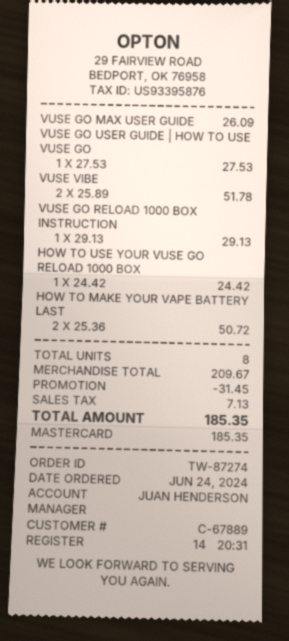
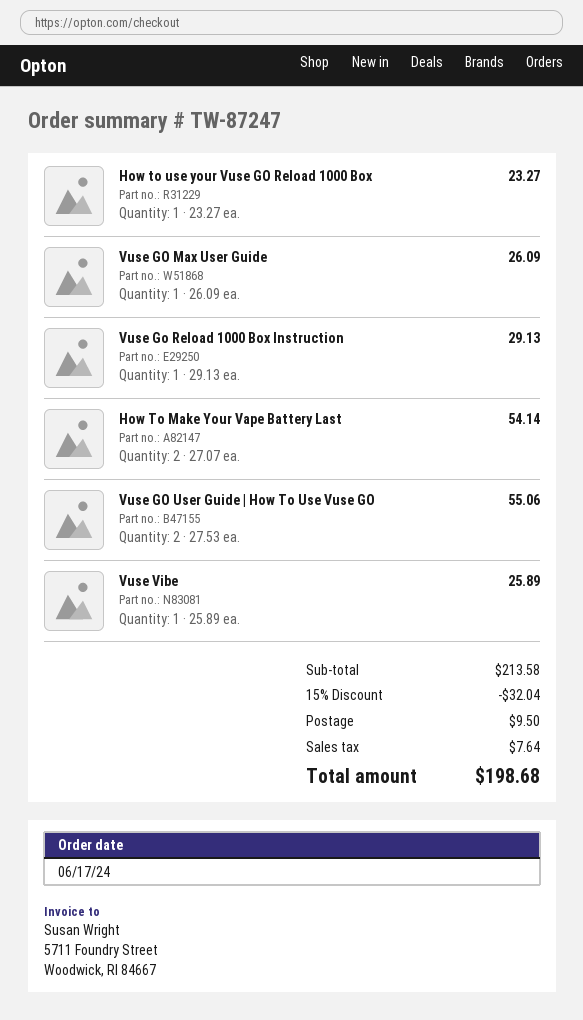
order number: TW-87274 -> TW-87247
order date: 2024-06-24 -> 2024-06-17
VUSE GO USER GUIDE | HOW TO USE VUSE GO: 1 x 27.53 = 27.53 -> 2 x 27.53 = 55.06
VUSE VIBE: 2 x 25.89 = 51.78 -> 1 x 25.89 = 25.89
HOW TO USE YOUR VUSE GO RELOAD 1000 BOX: 1 x 24.42 = 24.42 -> 1 x 23.27 = 23.27
HOW TO MAKE YOUR VAPE BATTERY LAST: 2 x 25.36 = 50.72 -> 2 x 27.07 = 54.14
subtotal: 209.67 -> 213.58
discount: 31.45 -> 32.04
shipping: none -> 9.50
tax: 7.13 -> 7.64
total: 185.35 -> 198.68

